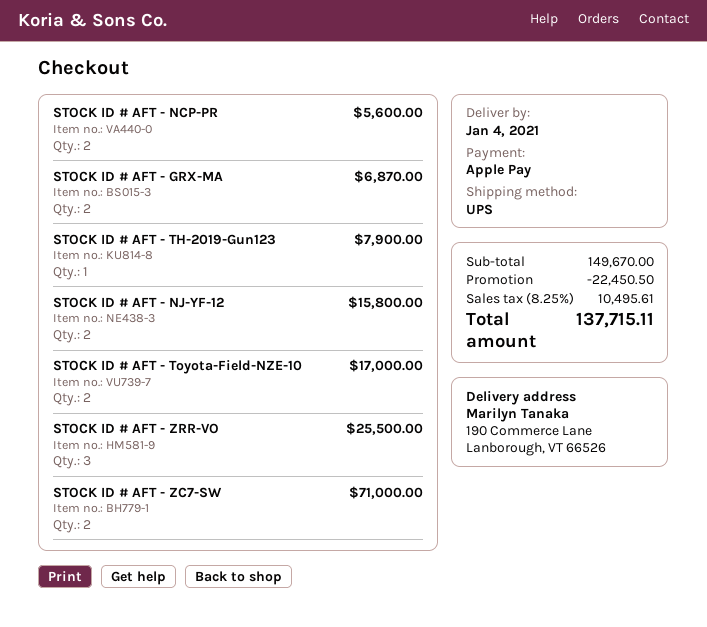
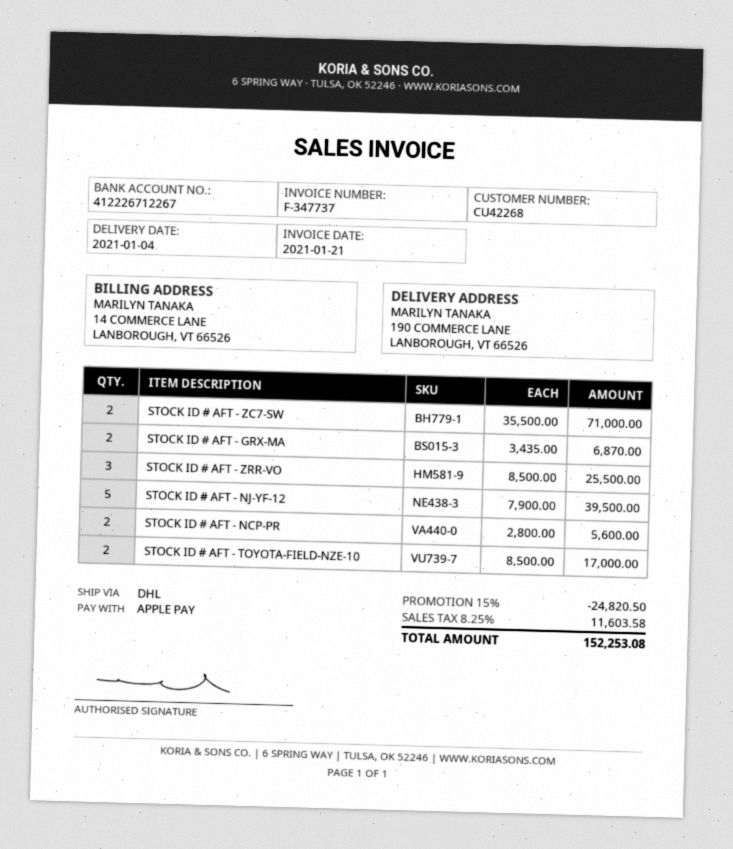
shipping method: UPS -> DHL
STOCK ID # AFT - TH-2019-Gun123: 1 for 7900.00 -> none
STOCK ID # AFT - NJ-YF-12: 2 for 15800.00 -> 5 for 39500.00
discount: 22450.50 -> 24820.50
tax: 8.25% = 10495.61 -> 8.25% = 11603.58
total: 137715.11 -> 152253.08

